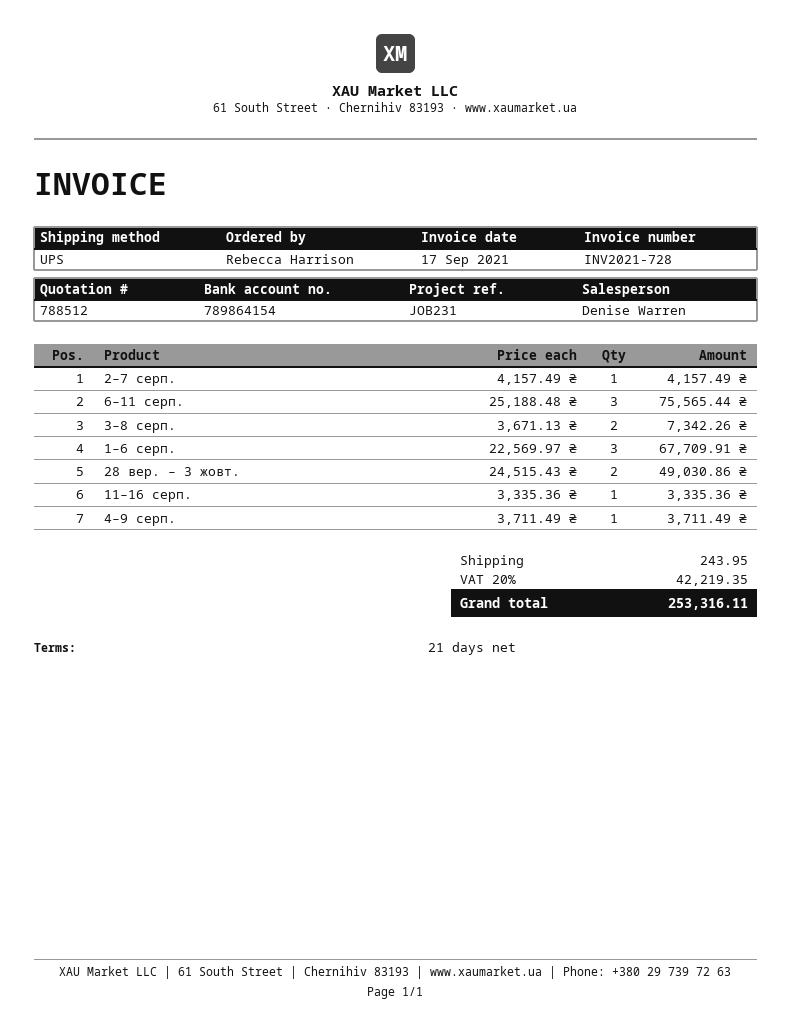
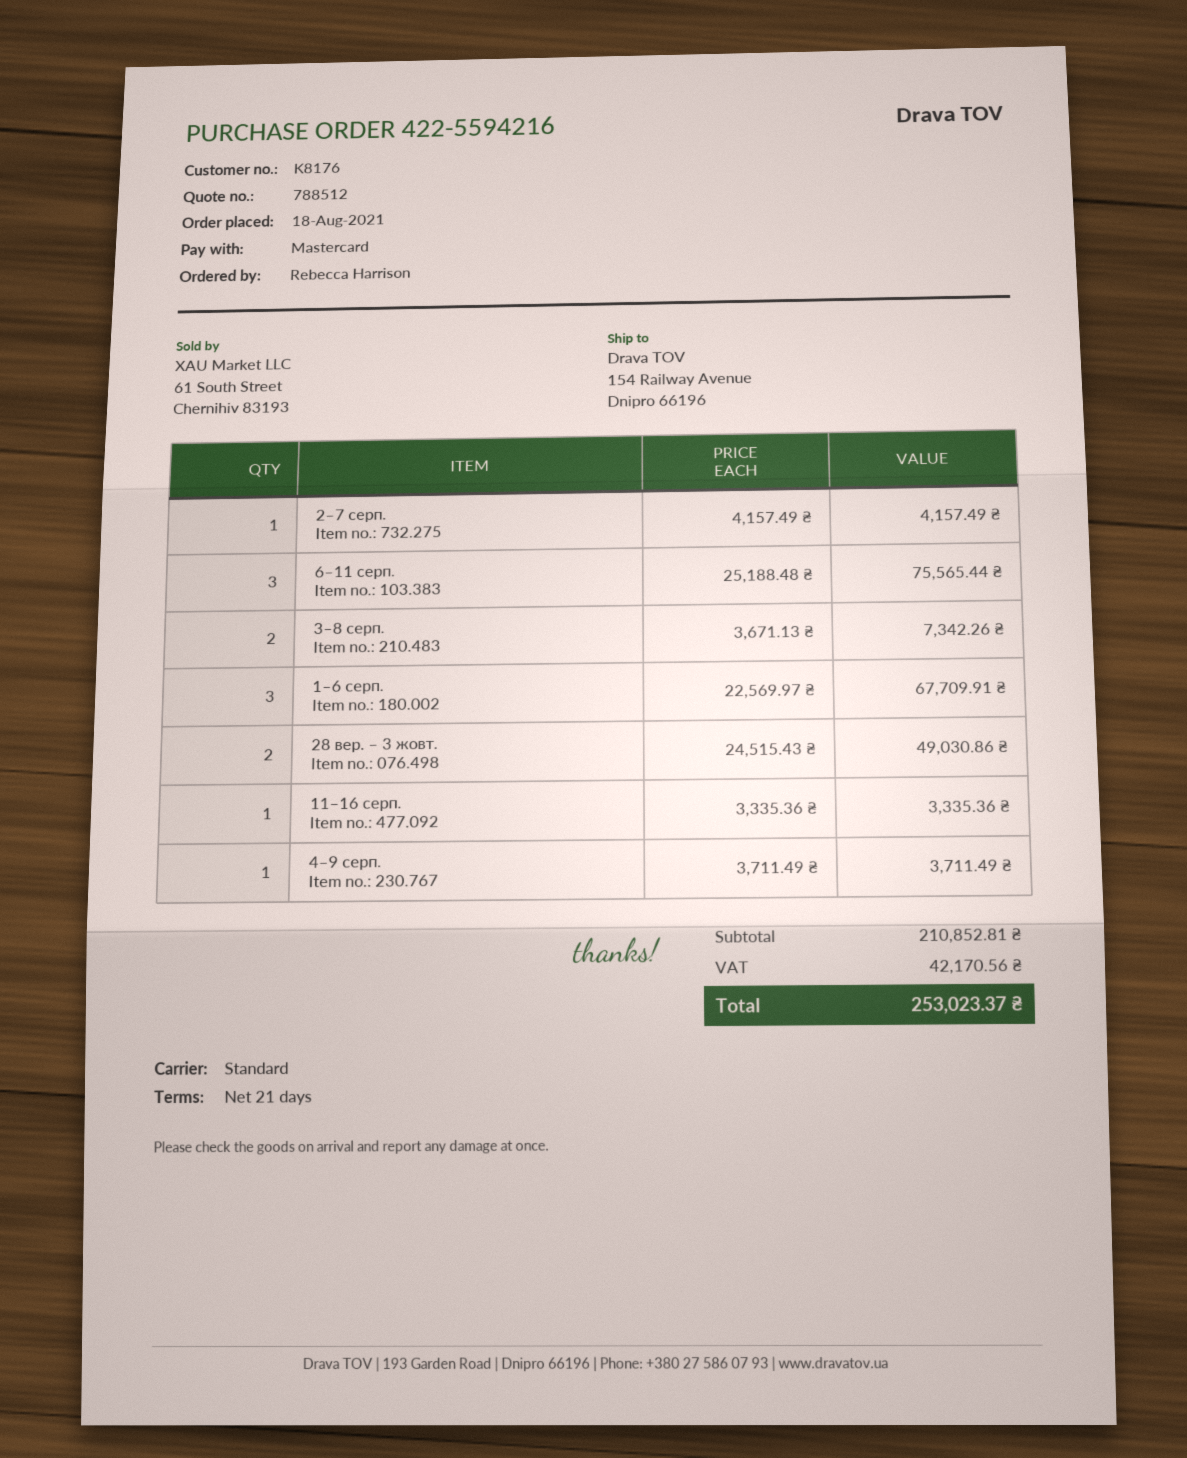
shipping method: UPS -> standard
shipping: 243.95 -> none
tax: 42219.35 -> 42170.56
total: 253316.11 -> 253023.37

